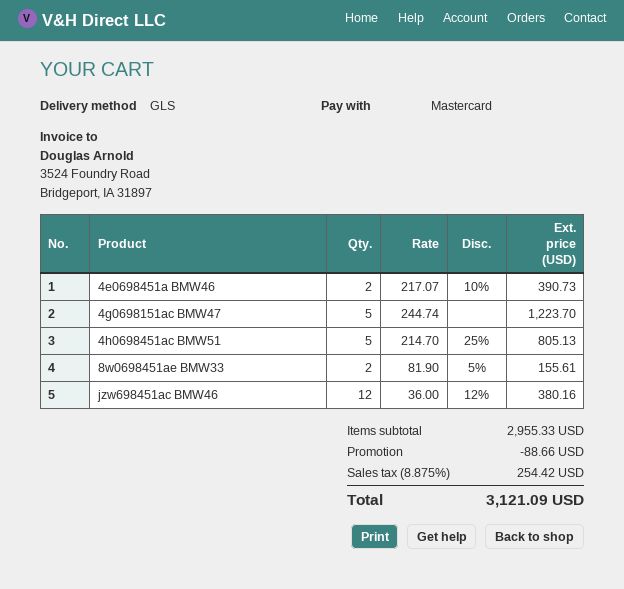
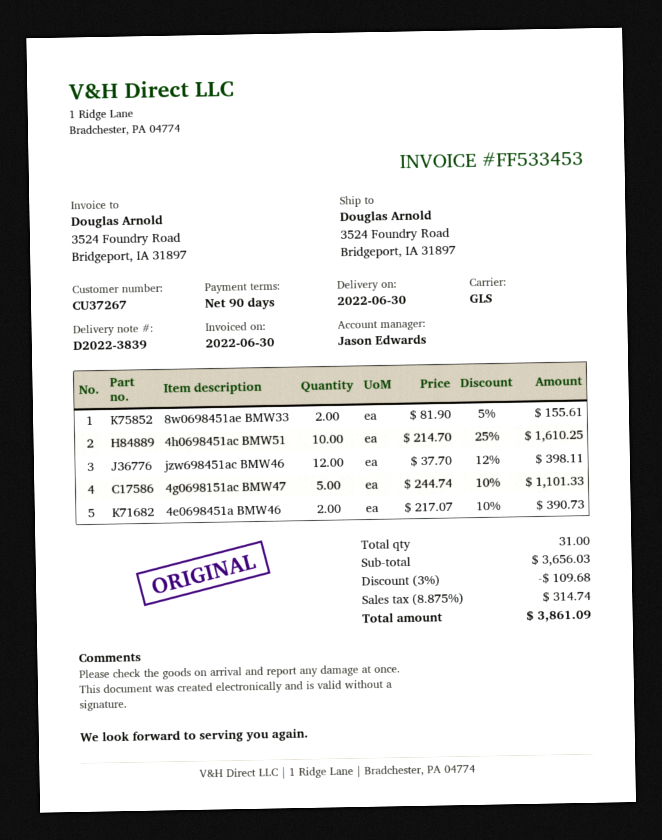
4g0698151ac BMW47: 5 x 244.74 = 1223.70 -> 5 x 244.74 - 10% = 1101.33
4h0698451ac BMW51: 5 x 214.70 - 25% = 805.13 -> 10 x 214.70 - 25% = 1610.25
jzw698451ac BMW46: 12 x 36.00 - 12% = 380.16 -> 12 x 37.70 - 12% = 398.11
subtotal: 2955.33 -> 3656.03
discount: 88.66 -> 109.68
tax: 8.875% = 254.42 -> 8.875% = 314.74
total: 3121.09 -> 3861.09

